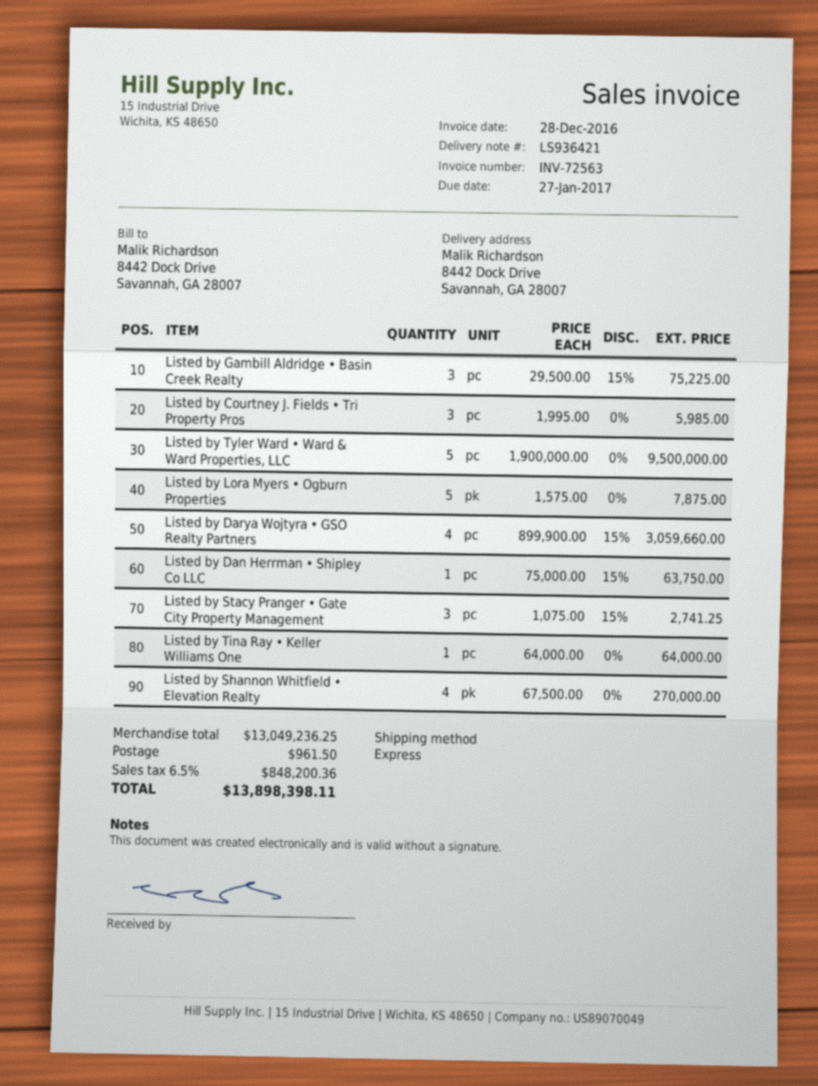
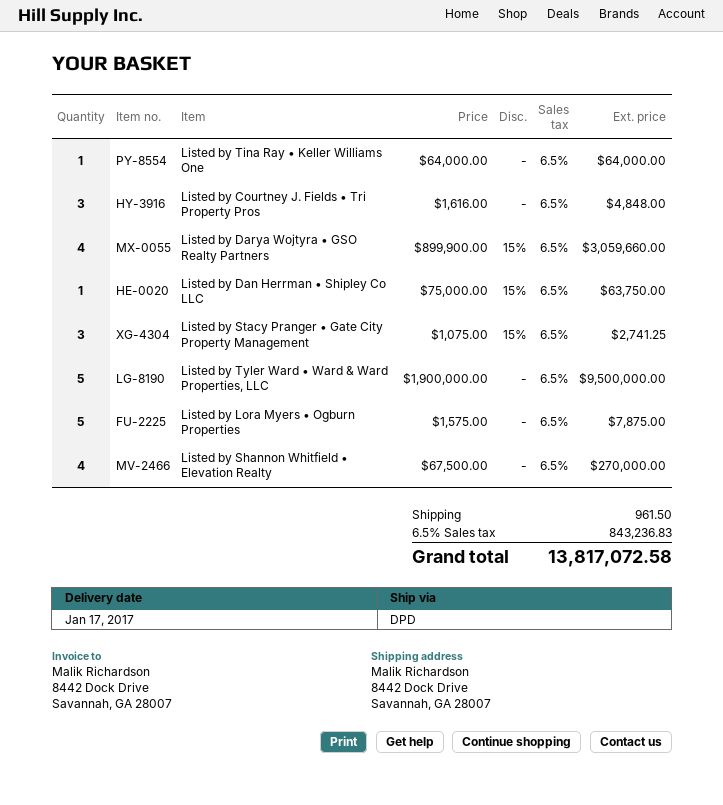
shipping method: express -> DPD
Listed by Gambill Aldridge • Basin Creek Realty: 3 x 29500.00 - 15% = 75225.00 -> none
Listed by Courtney J. Fields • Tri Property Pros: 3 x 1995.00 = 5985.00 -> 3 x 1616.00 = 4848.00
tax: 6.5% = 848200.36 -> 6.5% = 843236.83
total: 13898398.11 -> 13817072.58

